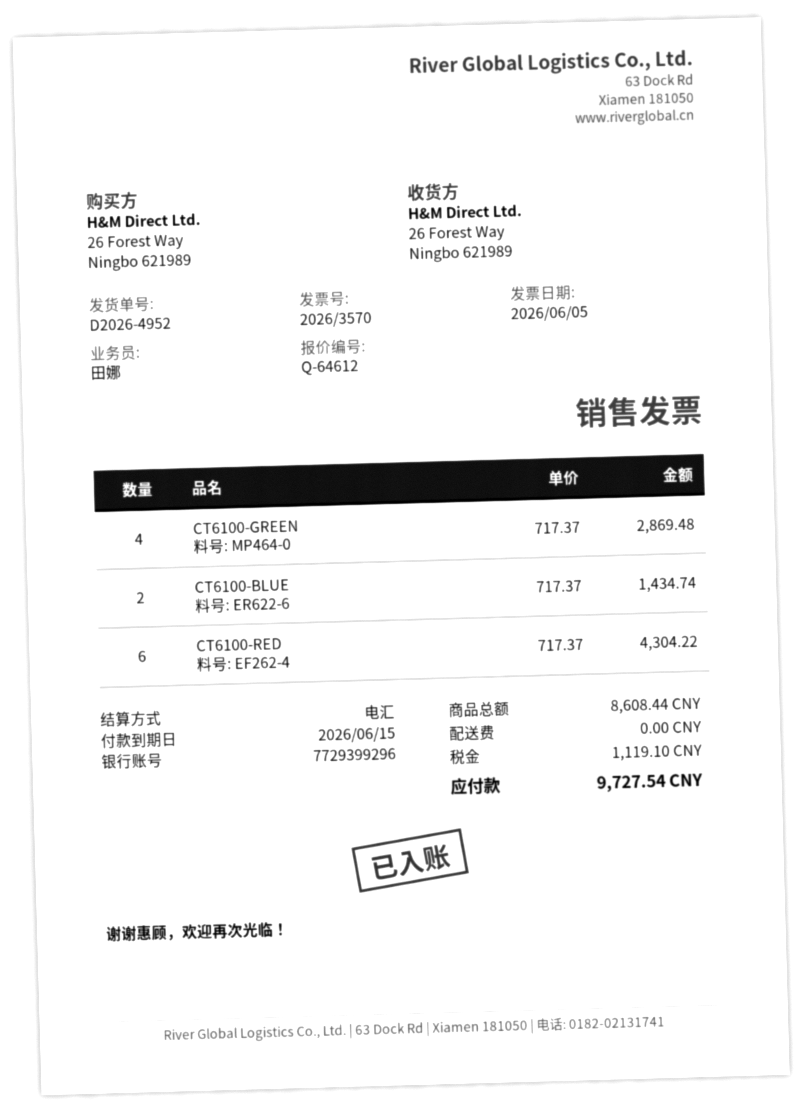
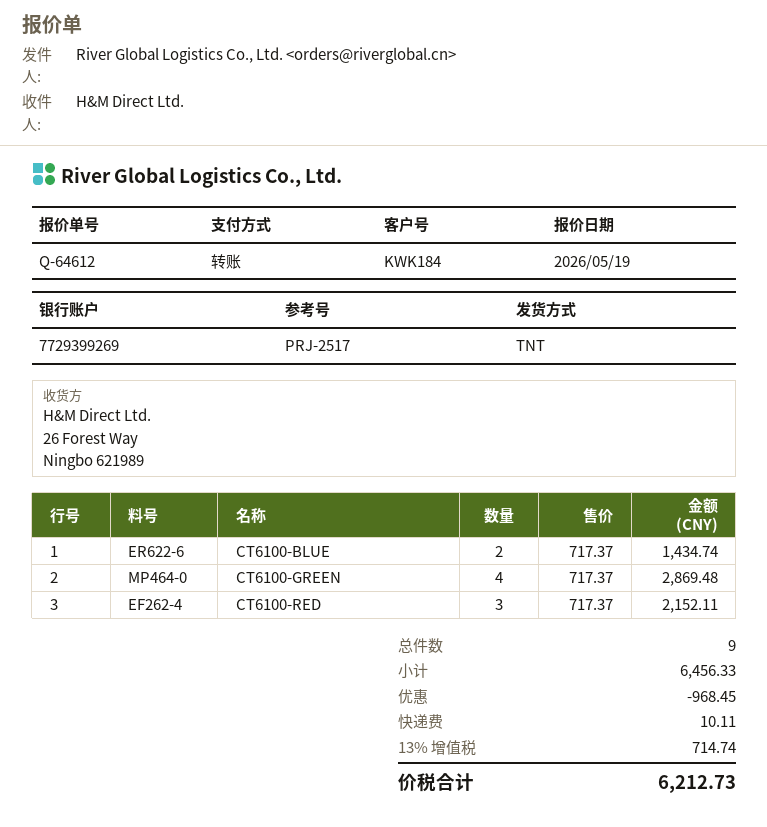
bank account: 7729399296 -> 7729399269
CT6100-RED: 6 x 717.37 = 4304.22 -> 3 x 717.37 = 2152.11
subtotal: 8608.44 -> 6456.33
discount: none -> 968.45
shipping: 0.00 -> 10.11
tax: 1119.10 -> 714.74
total: 9727.54 -> 6212.73

